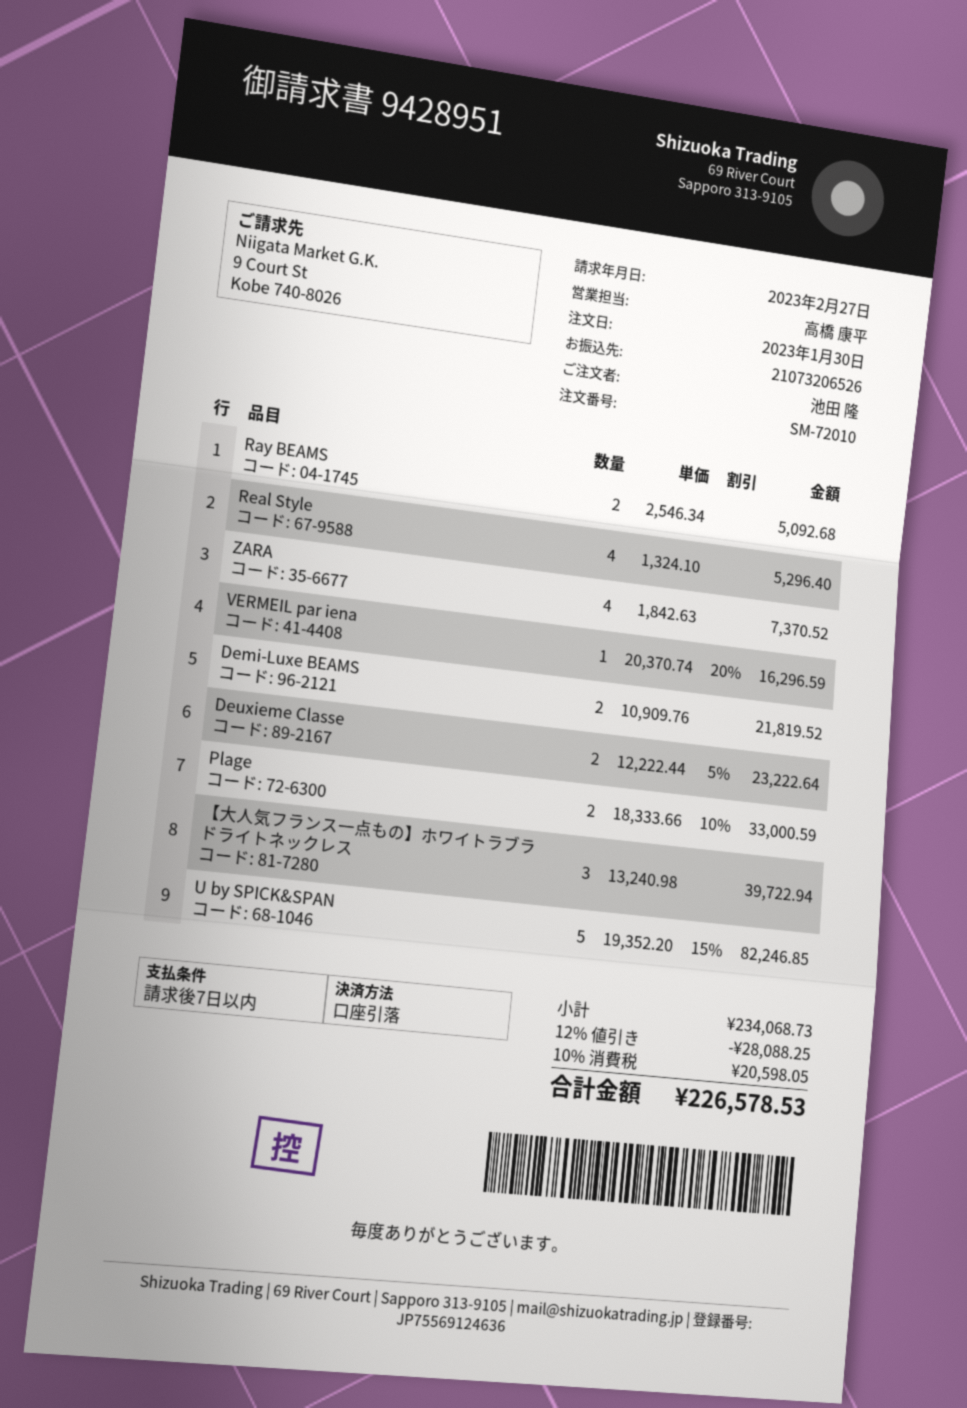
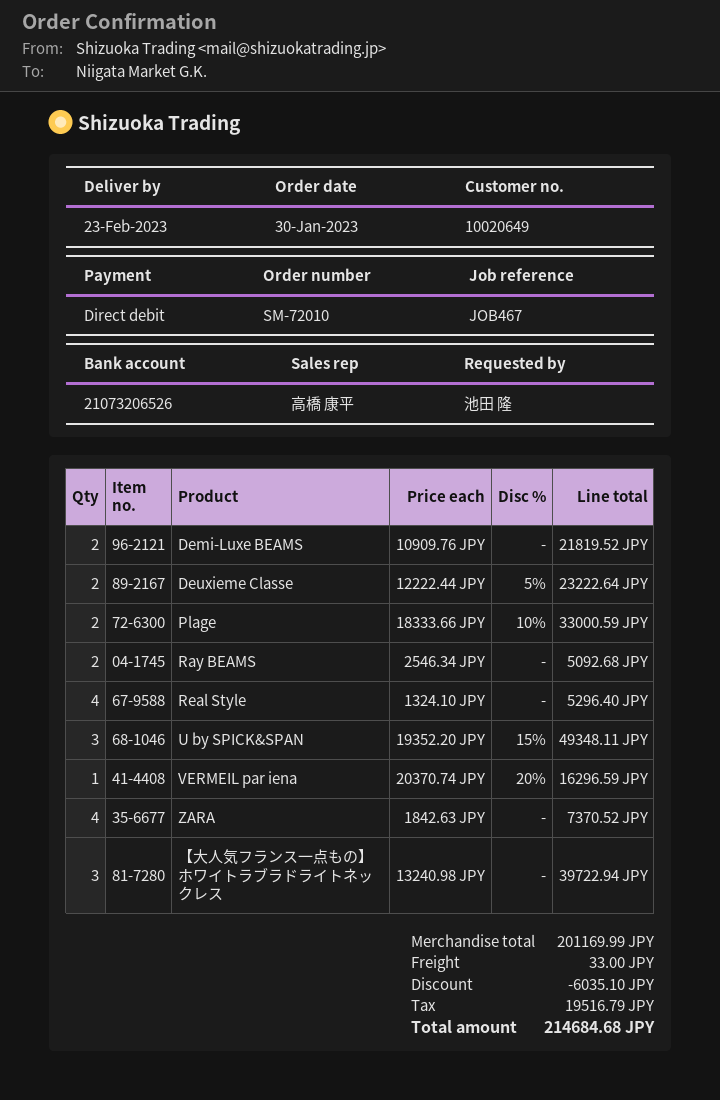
U by SPICK&SPAN: 5 x 19352.20 - 15% = 82246.85 -> 3 x 19352.20 - 15% = 49348.11
subtotal: 234068.73 -> 201169.99
discount: 28088.25 -> 6035.10
shipping: none -> 33.00
tax: 20598.05 -> 19516.79
total: 226578.53 -> 214684.68

